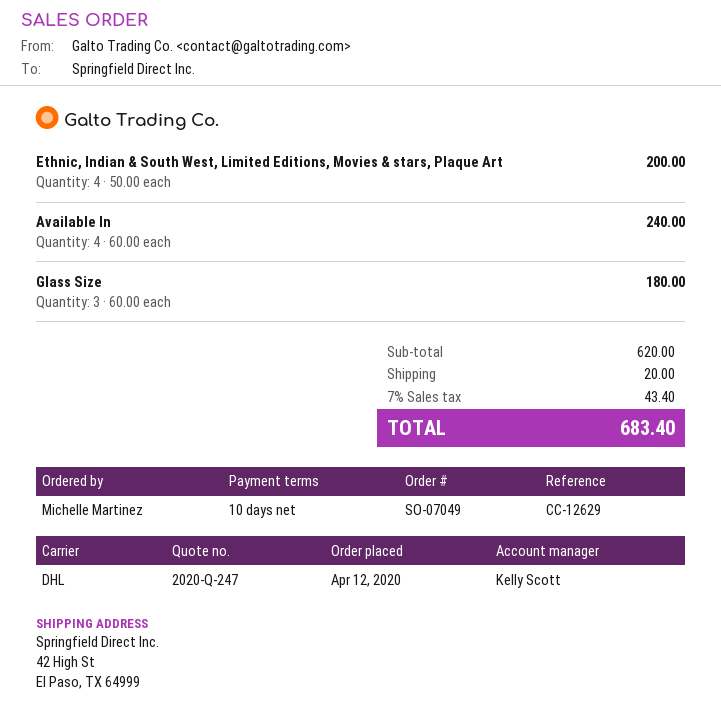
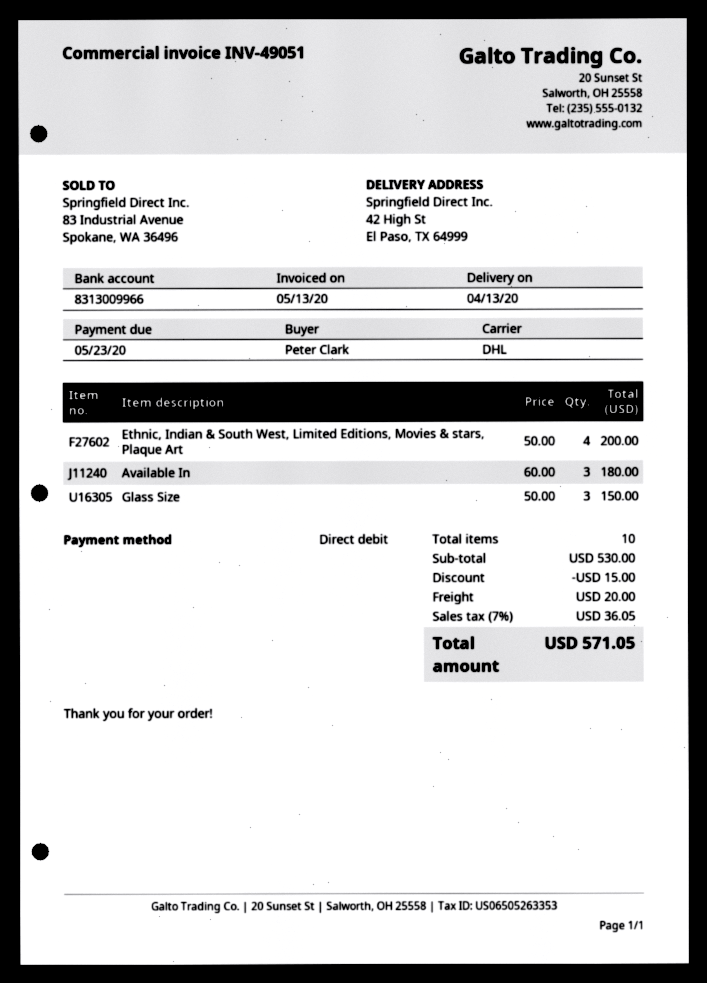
ordered by: Michelle Martinez -> Peter Clark
Available In: 4 x 60.00 = 240.00 -> 3 x 60.00 = 180.00
Glass Size: 3 x 60.00 = 180.00 -> 3 x 50.00 = 150.00
subtotal: 620.00 -> 530.00
discount: none -> 15.00
tax: 7% = 43.40 -> 7% = 36.05
total: 683.40 -> 571.05

